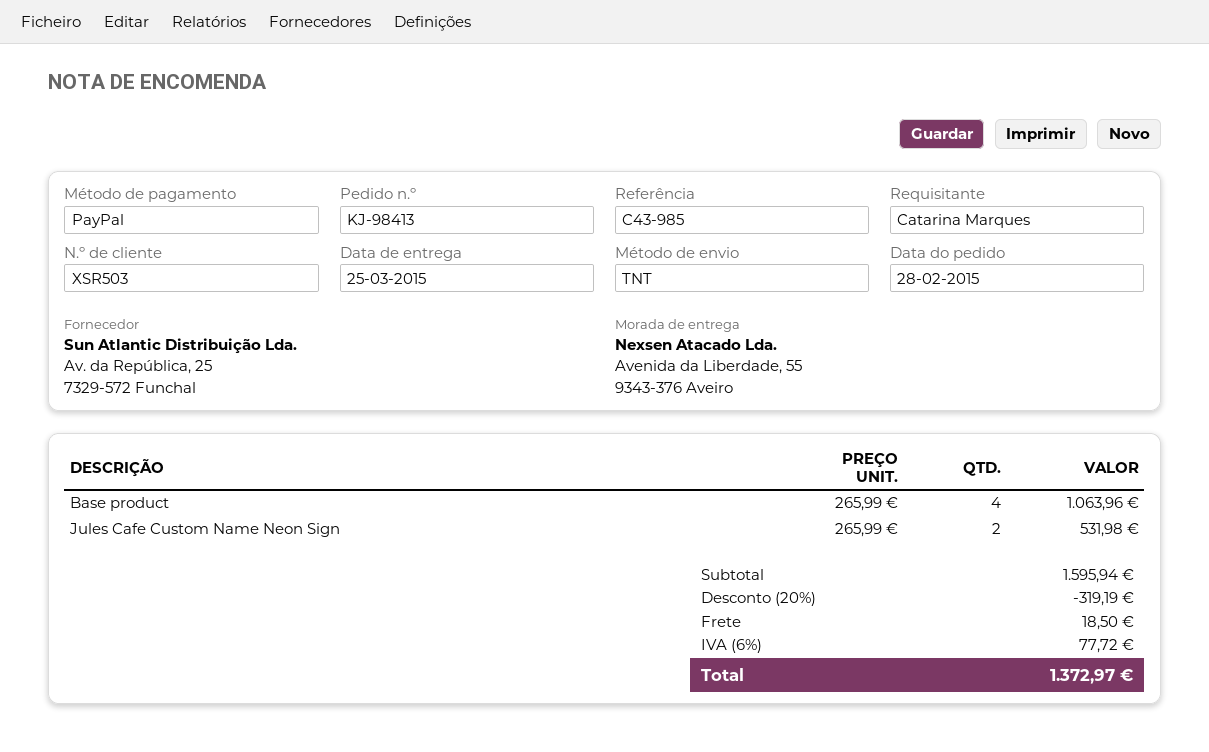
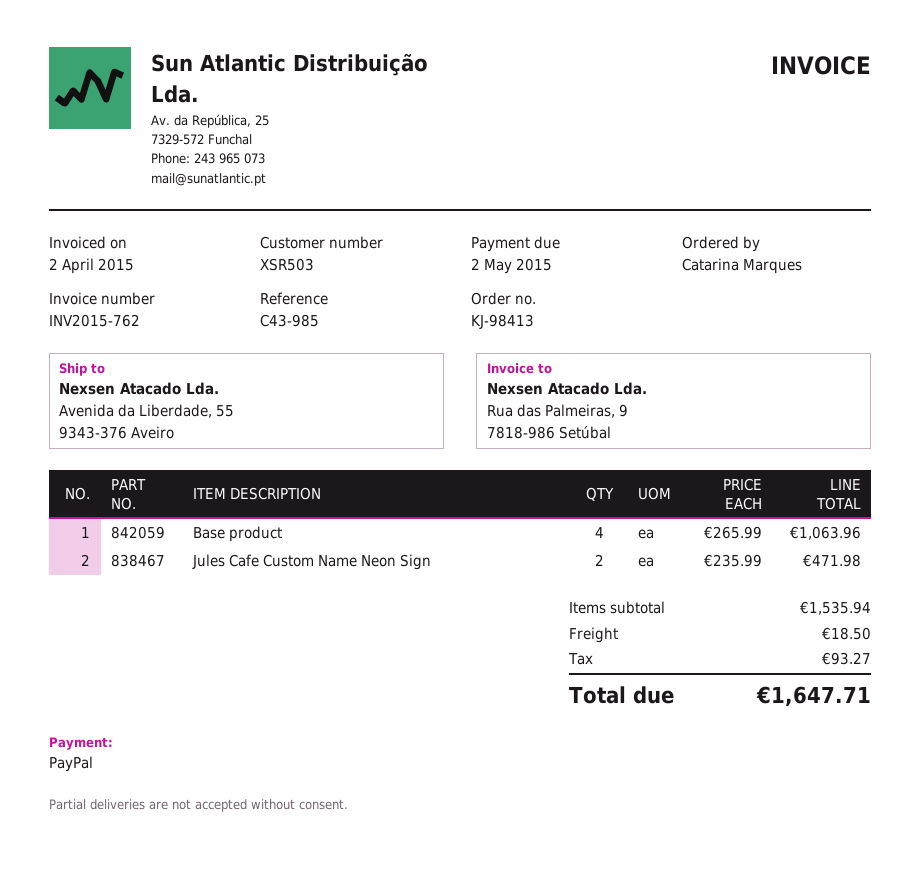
Jules Cafe Custom Name Neon Sign: 2 x 265.99 = 531.98 -> 2 x 235.99 = 471.98
subtotal: 1595.94 -> 1535.94
discount: 20% = 319.19 -> none
tax: 77.72 -> 93.27
total: 1372.97 -> 1647.71

